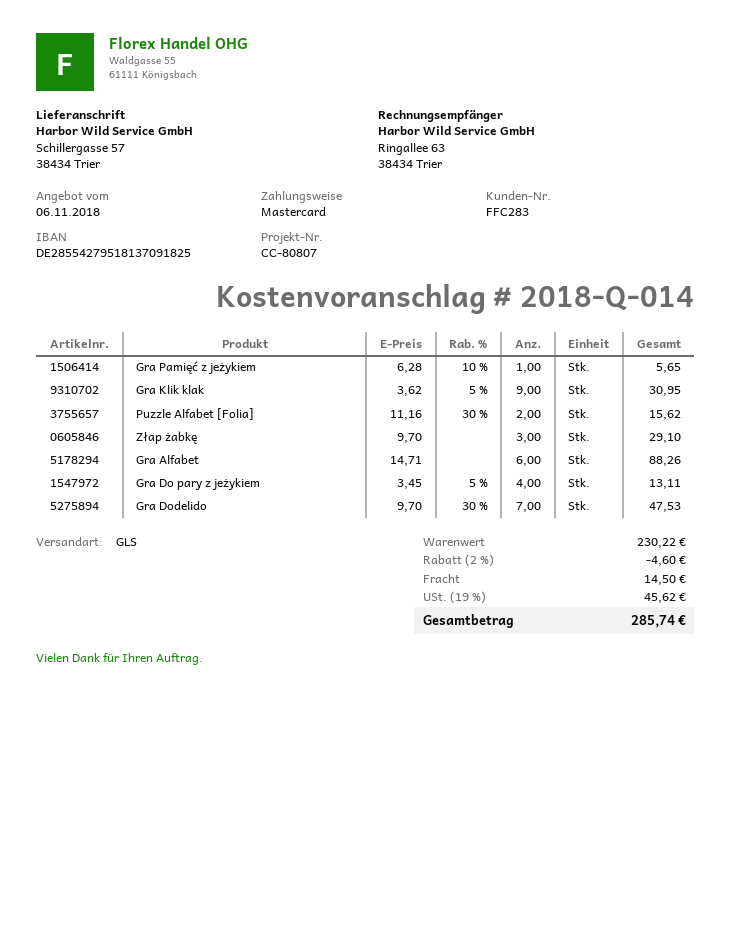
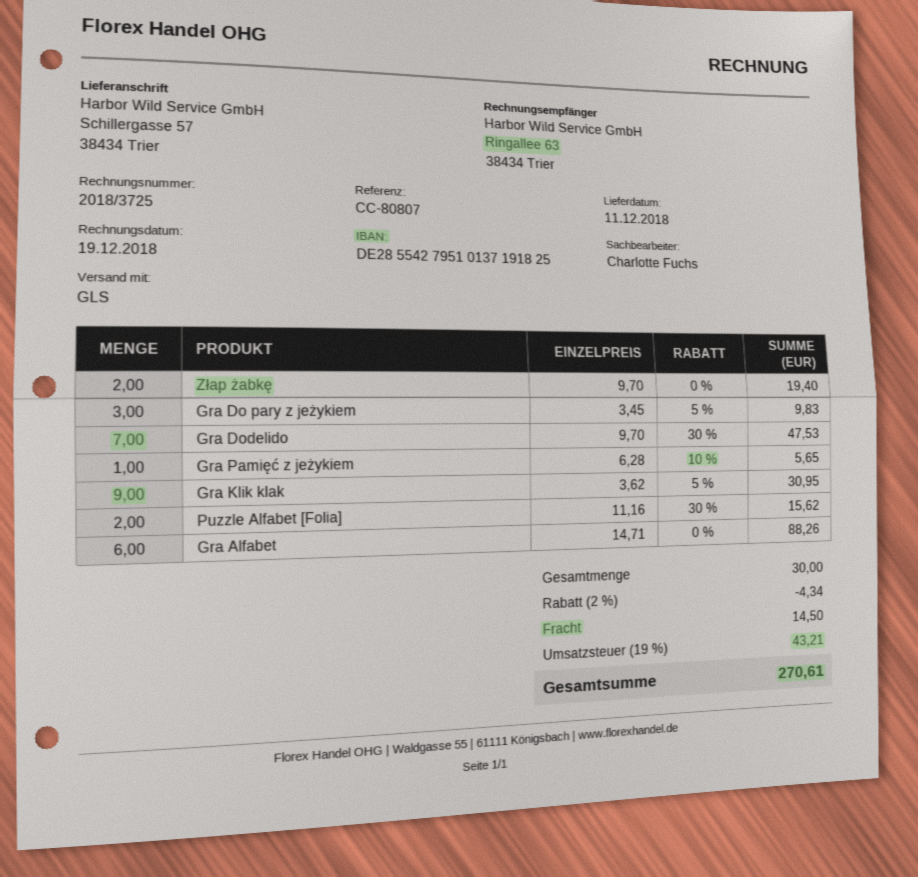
bank account: DE28554279518137091825 -> DE28554279510137191825
Złap żabkę: 3 x 9.70 = 29.10 -> 2 x 9.70 = 19.40
Gra Do pary z jeżykiem: 4 x 3.45 - 5% = 13.11 -> 3 x 3.45 - 5% = 9.83
discount: 2% = 4.60 -> 2% = 4.34
tax: 19% = 45.62 -> 19% = 43.21
total: 285.74 -> 270.61

